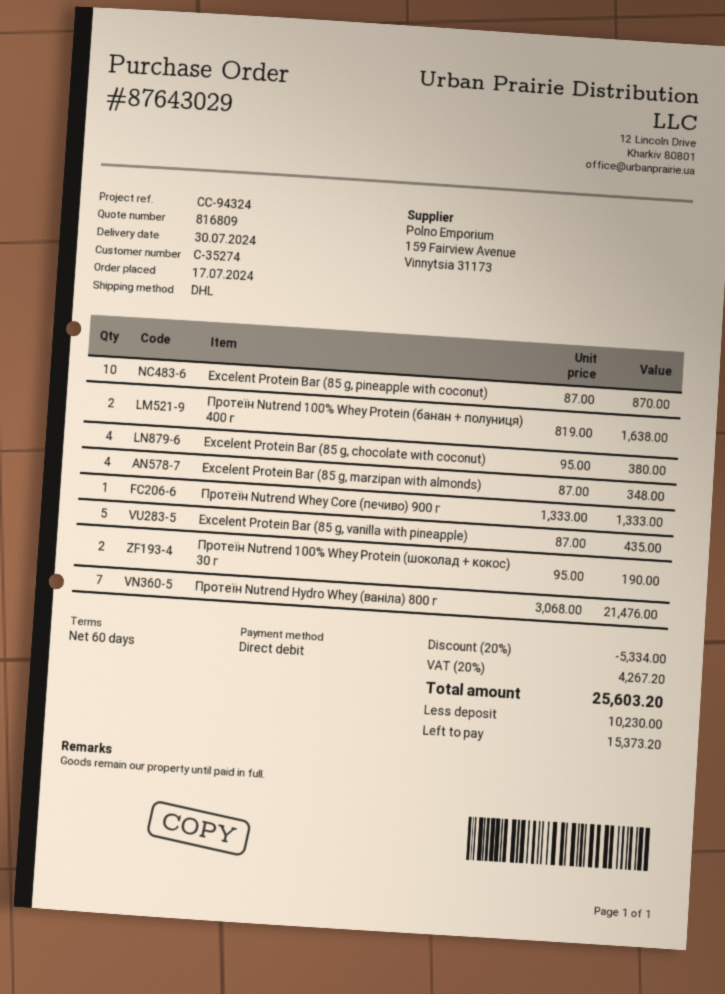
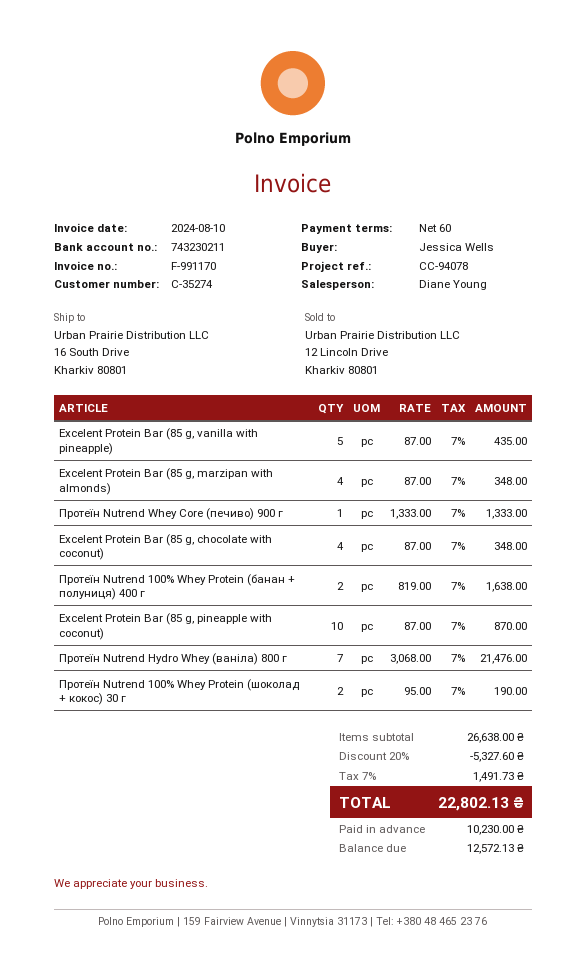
reference: CC-94324 -> CC-94078
Excelent Protein Bar (85 g, chocolate with coconut): 4 x 95.00 = 380.00 -> 4 x 87.00 = 348.00
discount: 20% = 5334.00 -> 20% = 5327.60
tax: 20% = 4267.20 -> 7% = 1491.73
total: 25603.20 -> 22802.13
balance: 15373.20 -> 12572.13

